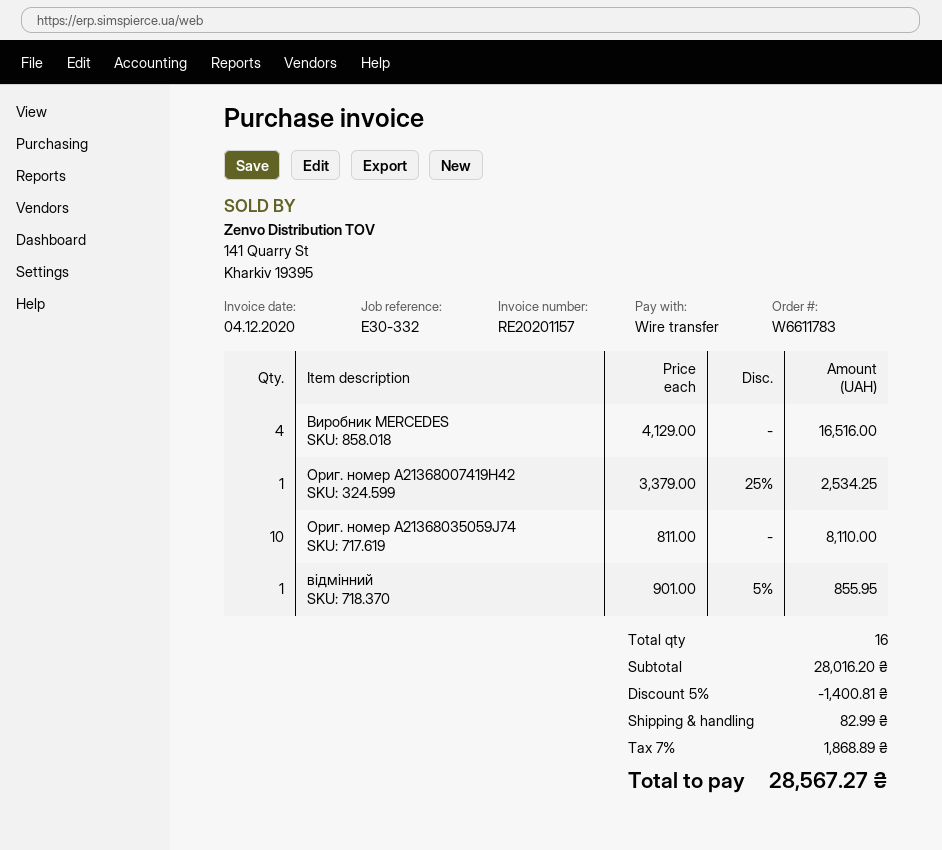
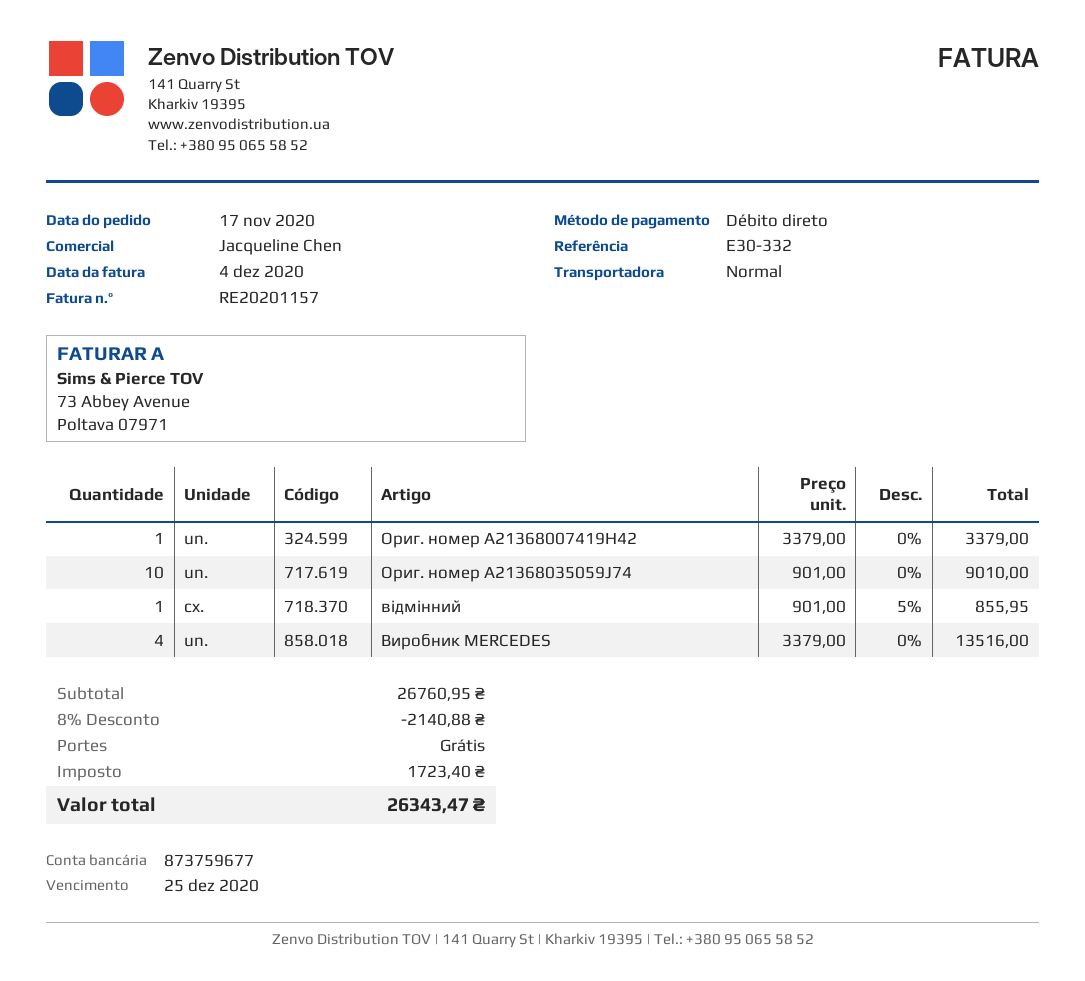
payment method: bank transfer -> direct debit
Виробник MERCEDES: 4 x 4129.00 = 16516.00 -> 4 x 3379.00 = 13516.00
Ориг. номер A21368007419H42: 1 x 3379.00 - 25% = 2534.25 -> 1 x 3379.00 = 3379.00
Ориг. номер A21368035059J74: 10 x 811.00 = 8110.00 -> 10 x 901.00 = 9010.00
subtotal: 28016.20 -> 26760.95
discount: 5% = 1400.81 -> 8% = 2140.88
shipping: 82.99 -> 0.00
tax: 1868.89 -> 1723.40
total: 28567.27 -> 26343.47

